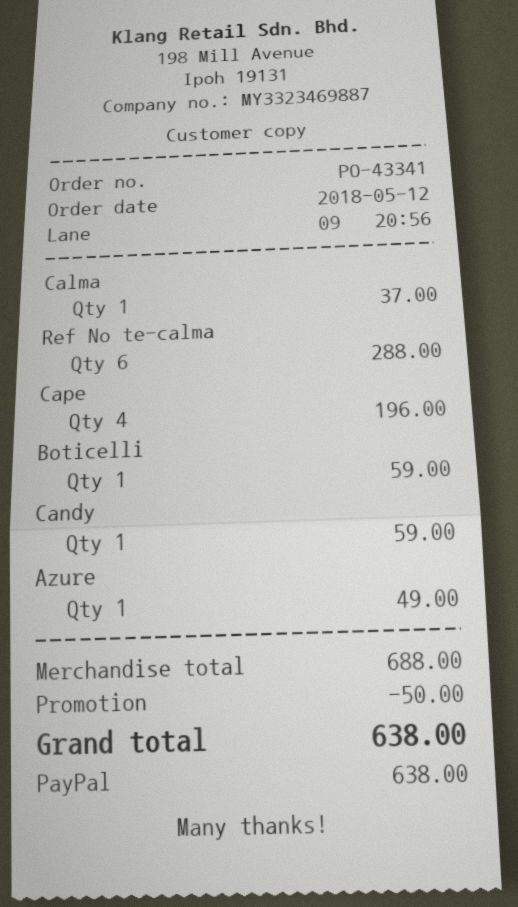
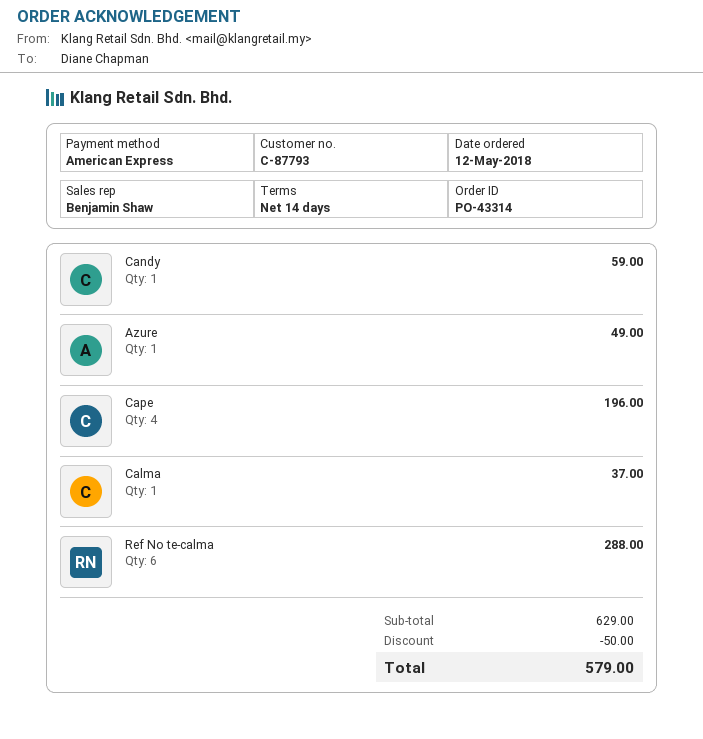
order number: PO-43341 -> PO-43314
payment method: PayPal -> American Express
Boticelli: 1 for 59.00 -> none
subtotal: 688.00 -> 629.00
total: 638.00 -> 579.00

